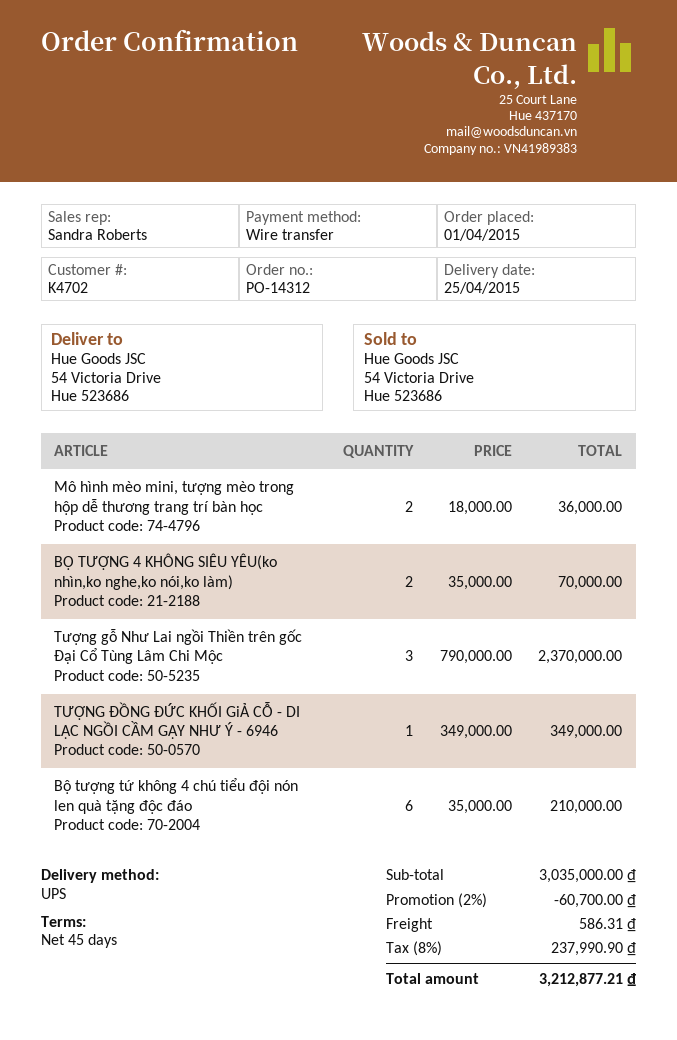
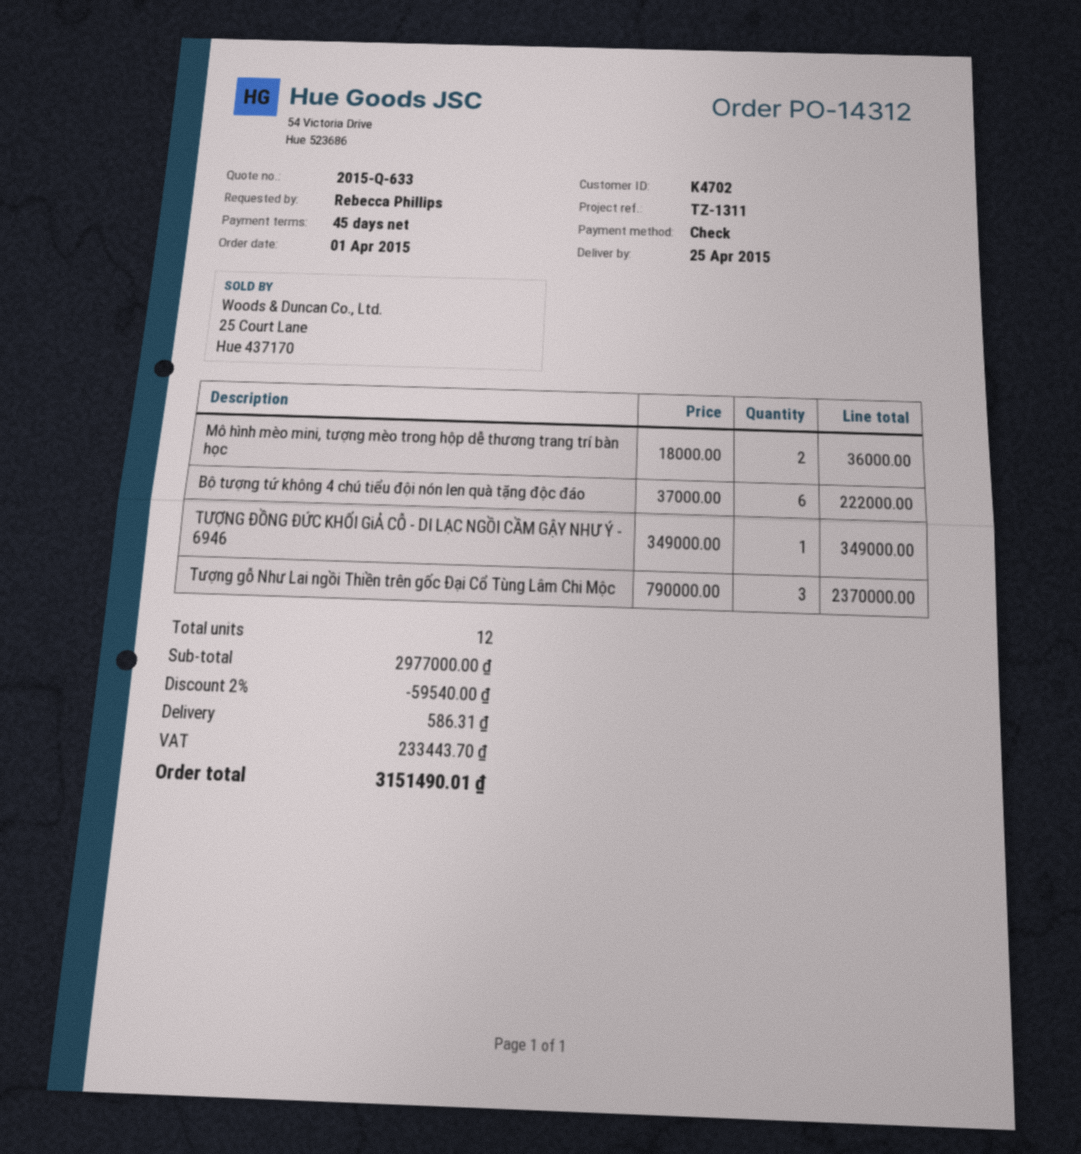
payment method: bank transfer -> cheque
BỘ TƯỢNG 4 KHÔNG SIÊU YÊU(ko nhìn,ko nghe,ko nói,ko làm): 2 x 35000.00 = 70000.00 -> none
Bộ tượng tứ không 4 chú tiểu đội nón len quà tặng độc đáo: 6 x 35000.00 = 210000.00 -> 6 x 37000.00 = 222000.00
subtotal: 3035000.00 -> 2977000.00
discount: 2% = 60700.00 -> 2% = 59540.00
tax: 237990.90 -> 233443.70
total: 3212877.21 -> 3151490.01

